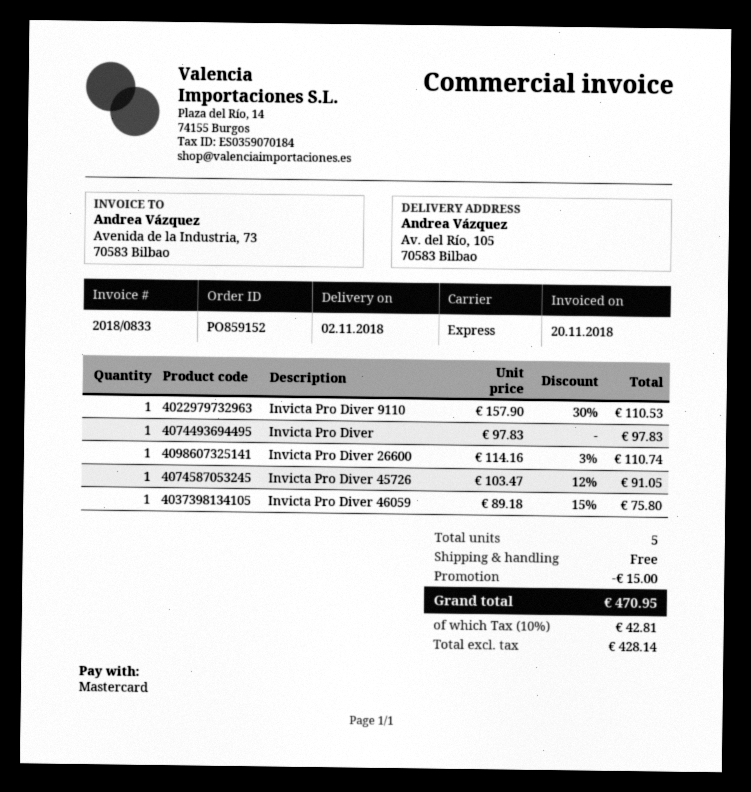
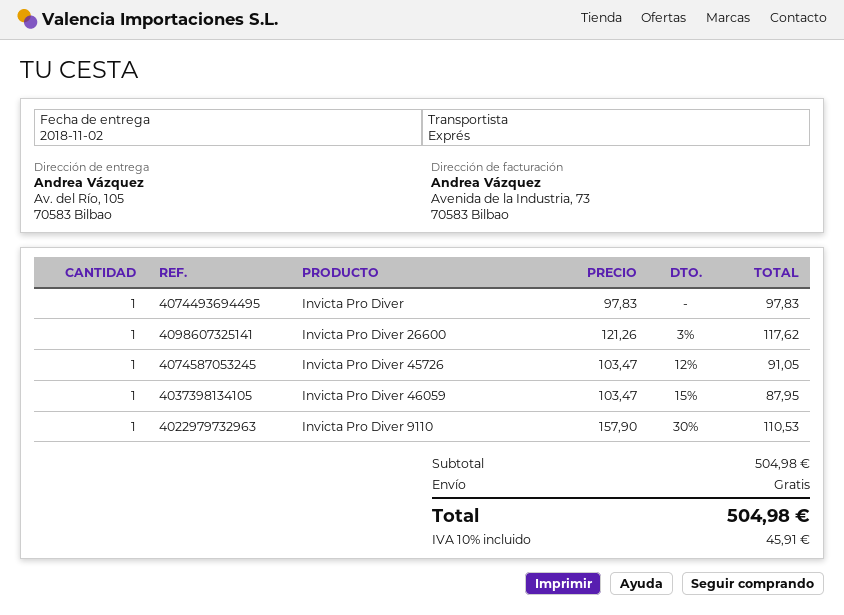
Invicta Pro Diver 26600: 1 x 114.16 - 3% = 110.74 -> 1 x 121.26 - 3% = 117.62
Invicta Pro Diver 46059: 1 x 89.18 - 15% = 75.80 -> 1 x 103.47 - 15% = 87.95
discount: 15.00 -> none
tax: 10% = 42.81 -> 10% = 45.91
total: 470.95 -> 504.98

